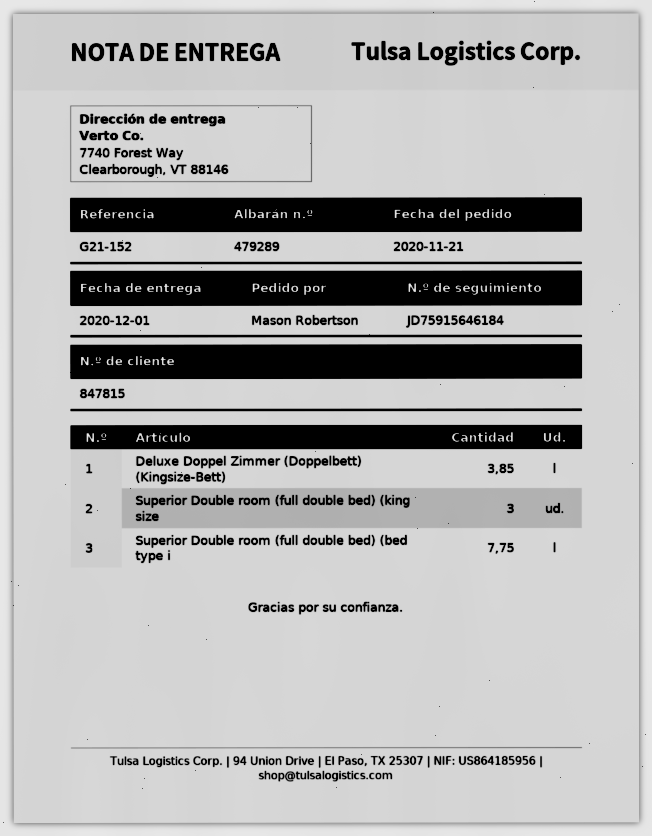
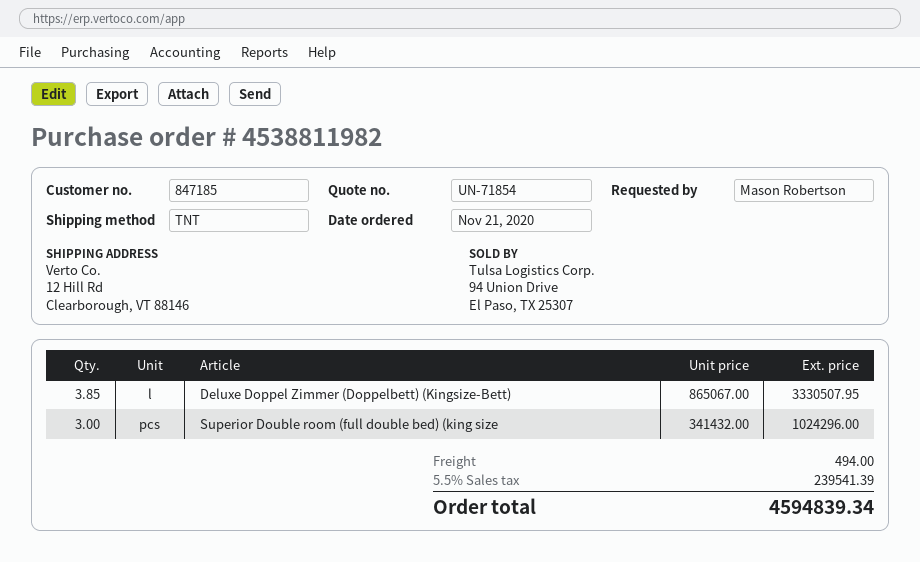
customer number: 847815 -> 847185
ship to: 7740 Forest Way, Clearborough, VT 88146 -> 12 Hill Rd, Clearborough, VT 88146
Superior Double room (full double bed) (bed type i: 7.75 -> none

